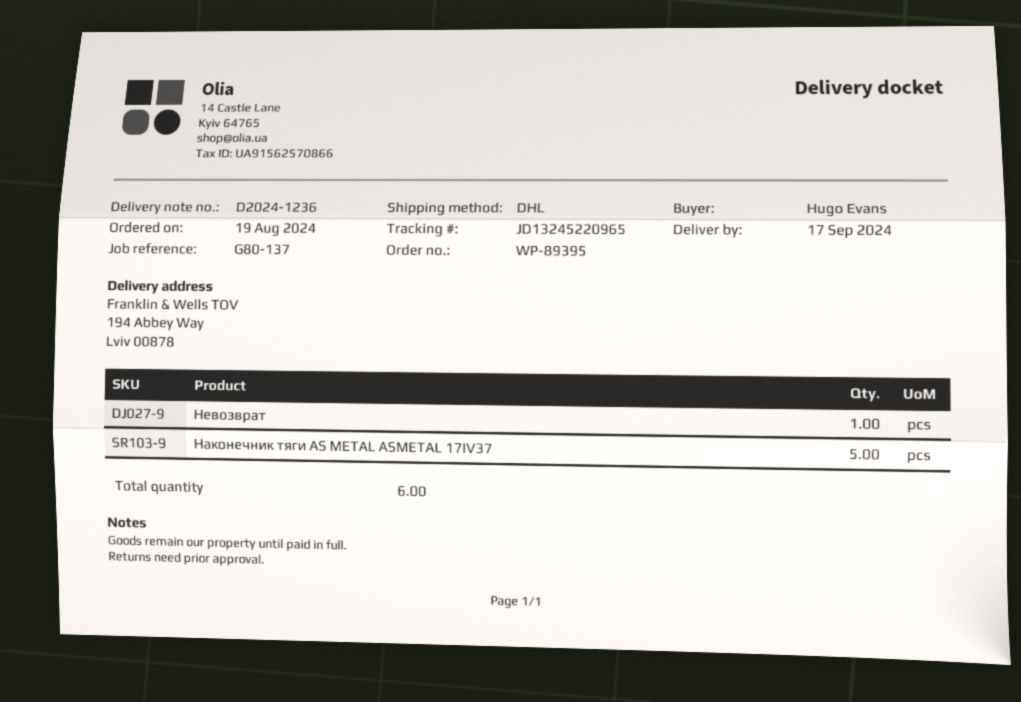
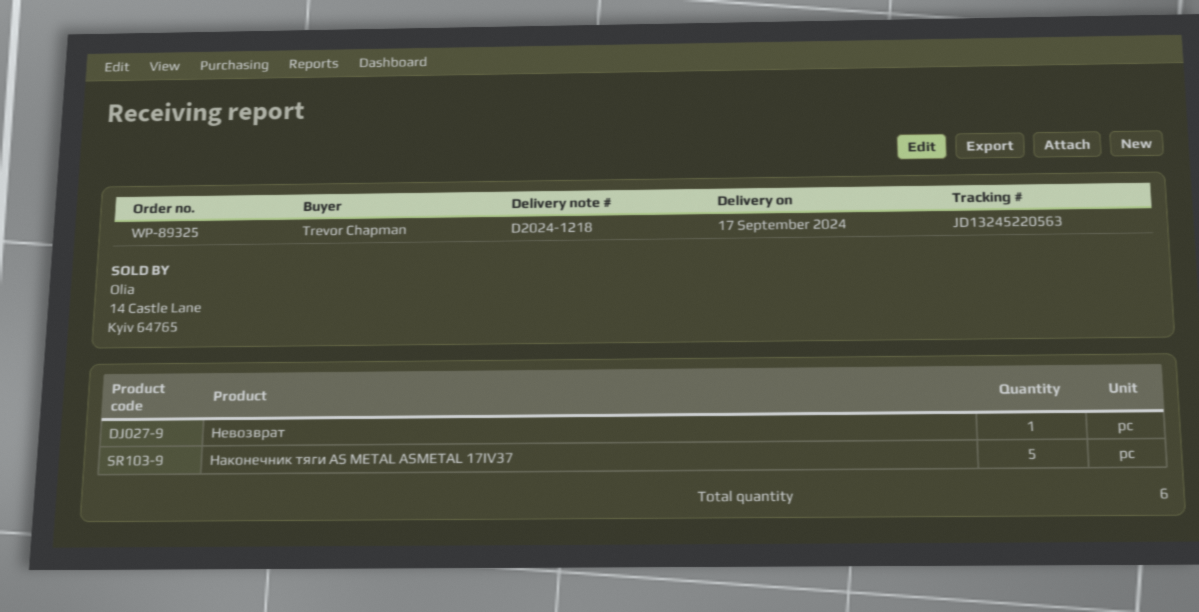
order number: WP-89395 -> WP-89325
delivery note number: D2024-1236 -> D2024-1218
ordered by: Hugo Evans -> Trevor Chapman
tracking number: JD13245220965 -> JD13245220563

